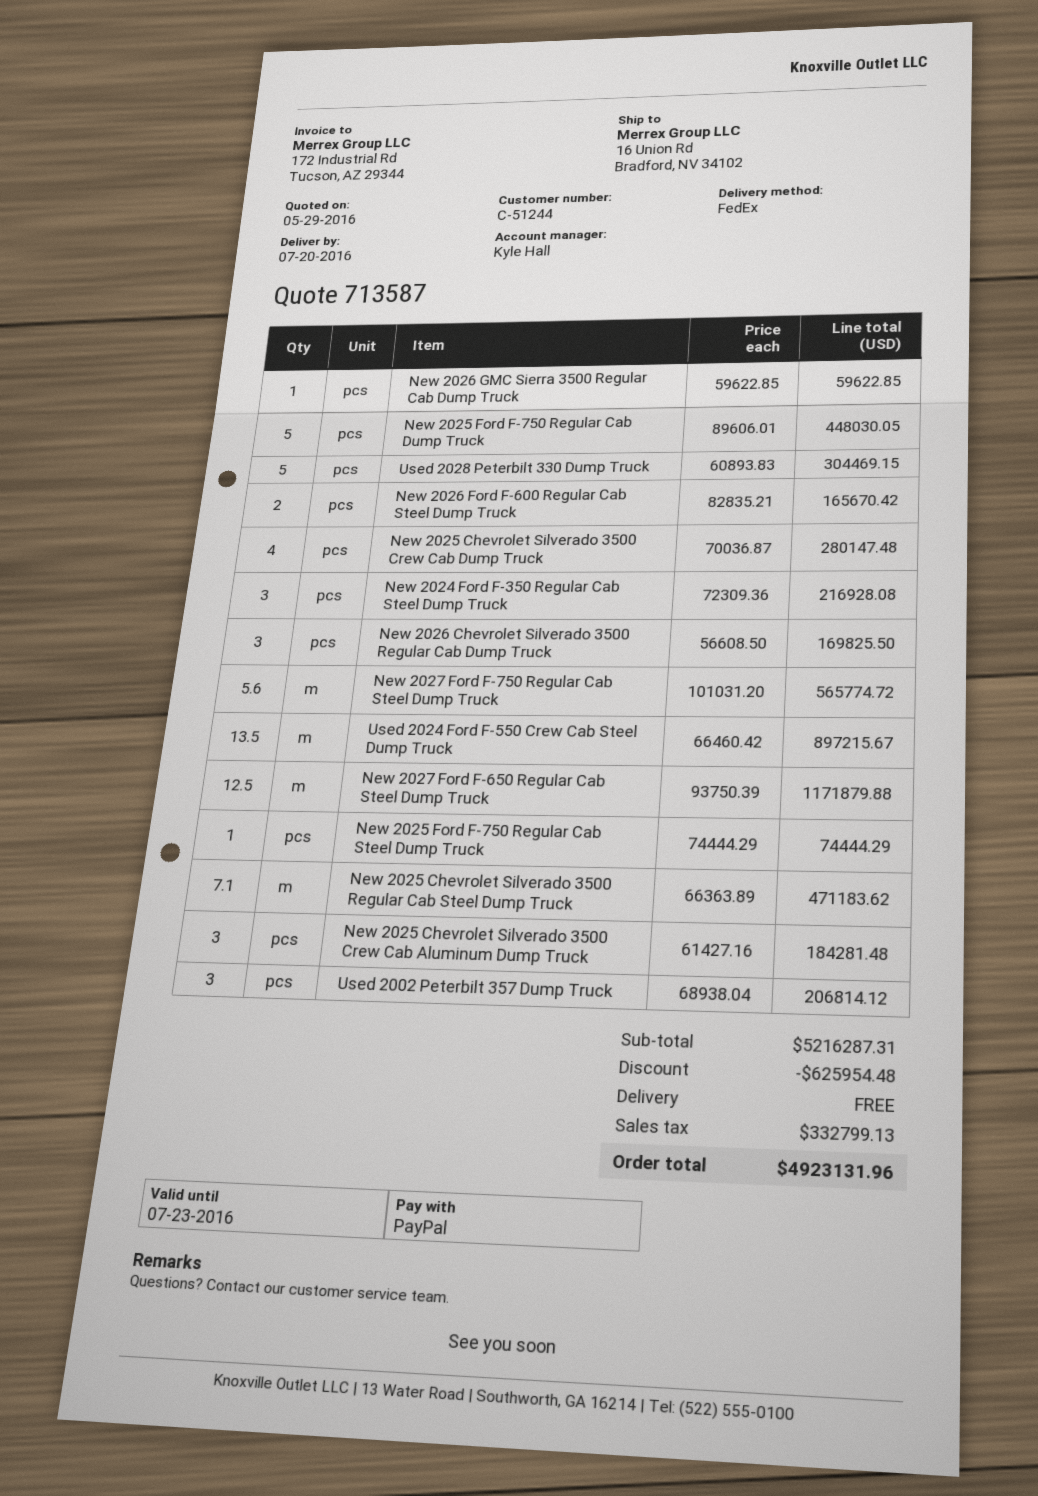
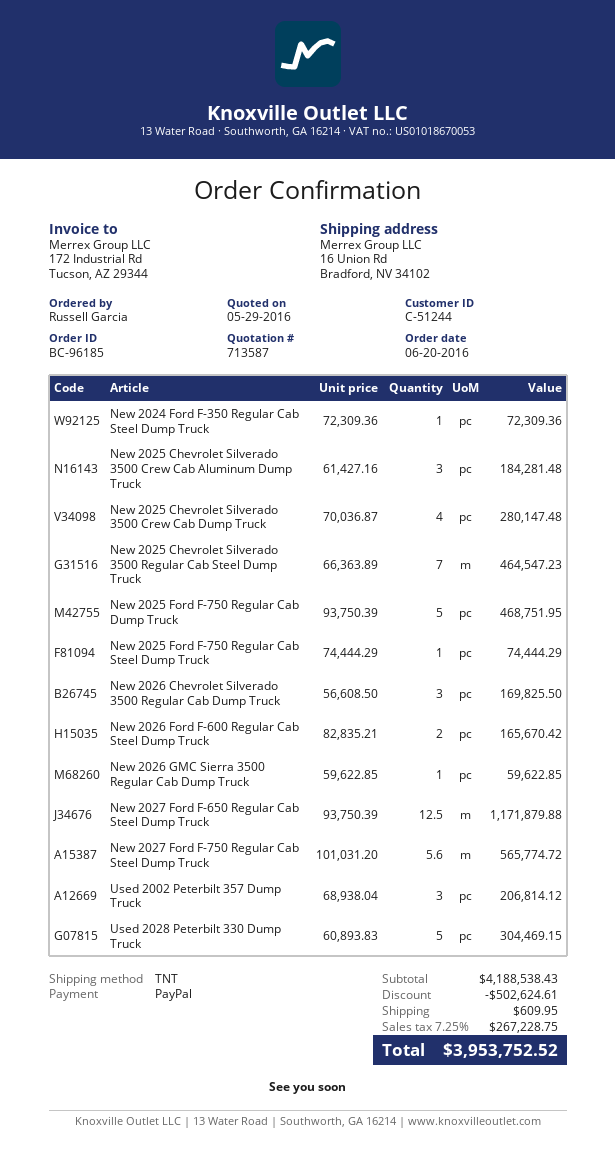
shipping method: FedEx -> TNT
New 2025 Ford F-750 Regular Cab Dump Truck: 5 x 89606.01 = 448030.05 -> 5 x 93750.39 = 468751.95
New 2024 Ford F-350 Regular Cab Steel Dump Truck: 3 x 72309.36 = 216928.08 -> 1 x 72309.36 = 72309.36
Used 2024 Ford F-550 Crew Cab Steel Dump Truck: 13.5 x 66460.42 = 897215.67 -> none
New 2025 Chevrolet Silverado 3500 Regular Cab Steel Dump Truck: 7.1 x 66363.89 = 471183.62 -> 7 x 66363.89 = 464547.23
subtotal: 5216287.31 -> 4188538.43
discount: 625954.48 -> 502624.61
shipping: 0.00 -> 609.95
tax: 332799.13 -> 267228.75
total: 4923131.96 -> 3953752.52

